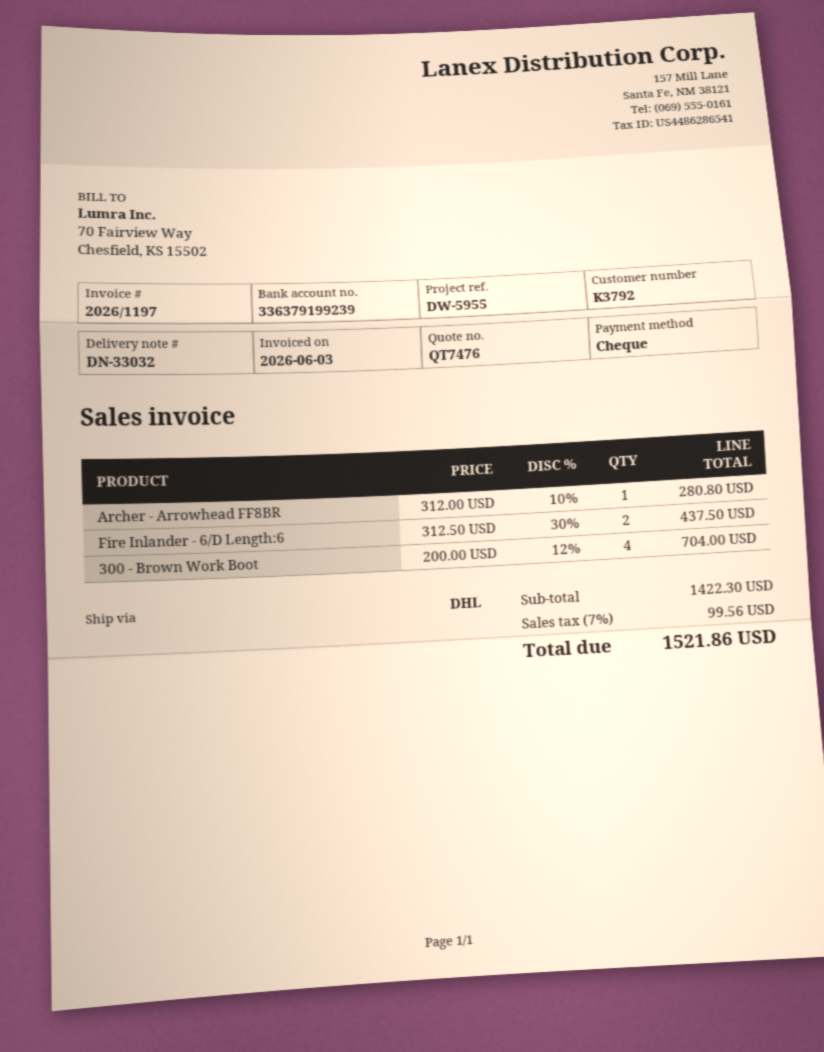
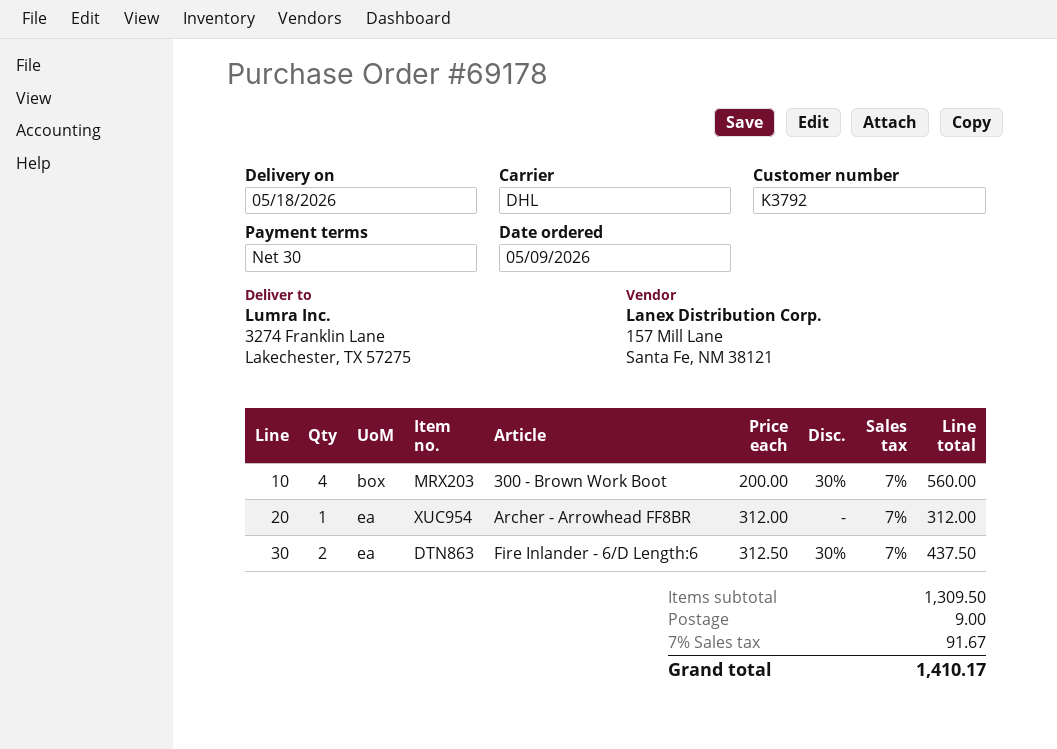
Archer - Arrowhead FF8BR: 1 x 312.00 - 10% = 280.80 -> 1 x 312.00 = 312.00
300 - Brown Work Boot: 4 x 200.00 - 12% = 704.00 -> 4 x 200.00 - 30% = 560.00
subtotal: 1422.30 -> 1309.50
shipping: none -> 9.00
tax: 7% = 99.56 -> 7% = 91.67
total: 1521.86 -> 1410.17

